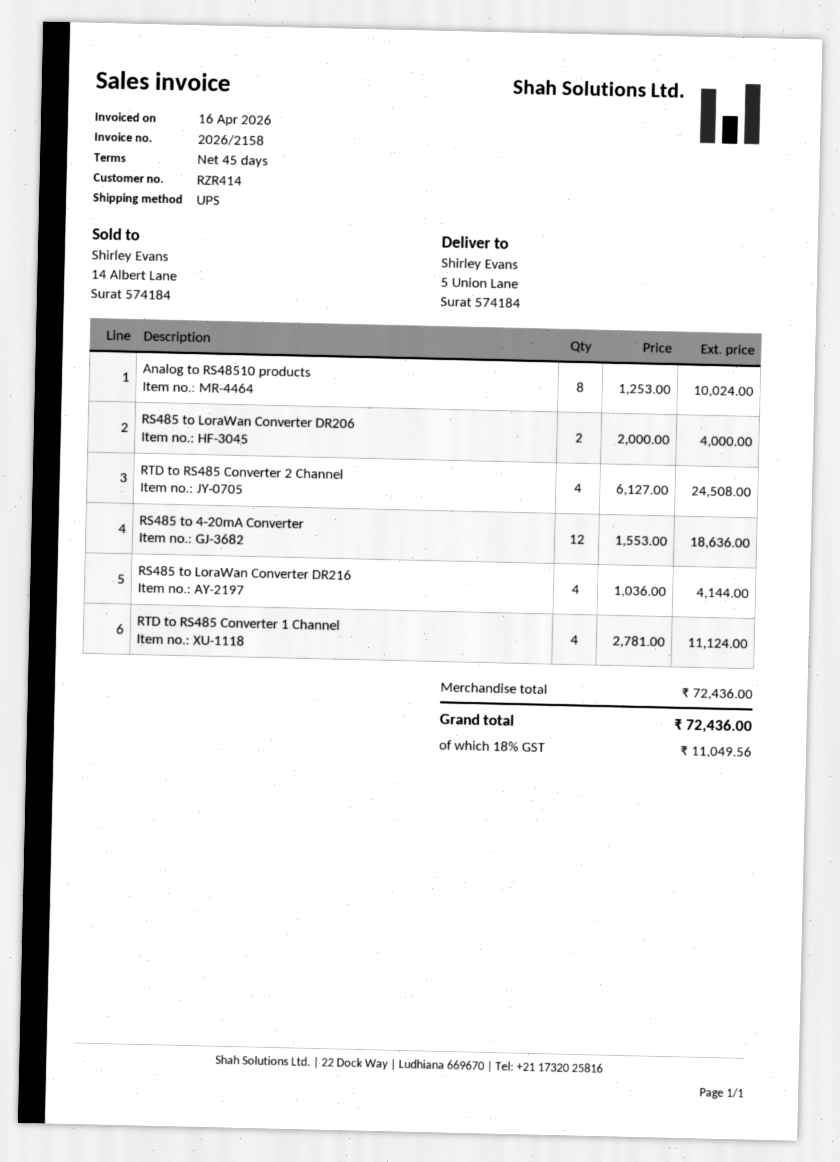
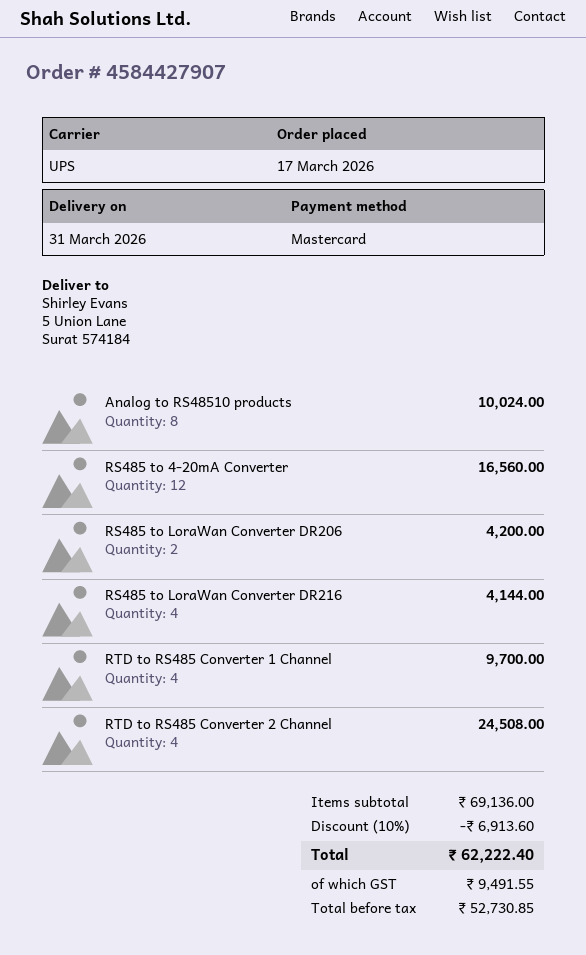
RS485 to LoraWan Converter DR206: 2 for 4000.00 -> 2 for 4200.00
RS485 to 4-20mA Converter: 12 for 18636.00 -> 12 for 16560.00
RTD to RS485 Converter 1 Channel: 4 for 11124.00 -> 4 for 9700.00
subtotal: 72436.00 -> 69136.00
discount: none -> 10% = 6913.60
tax: 11049.56 -> 9491.55
total: 72436.00 -> 62222.40

